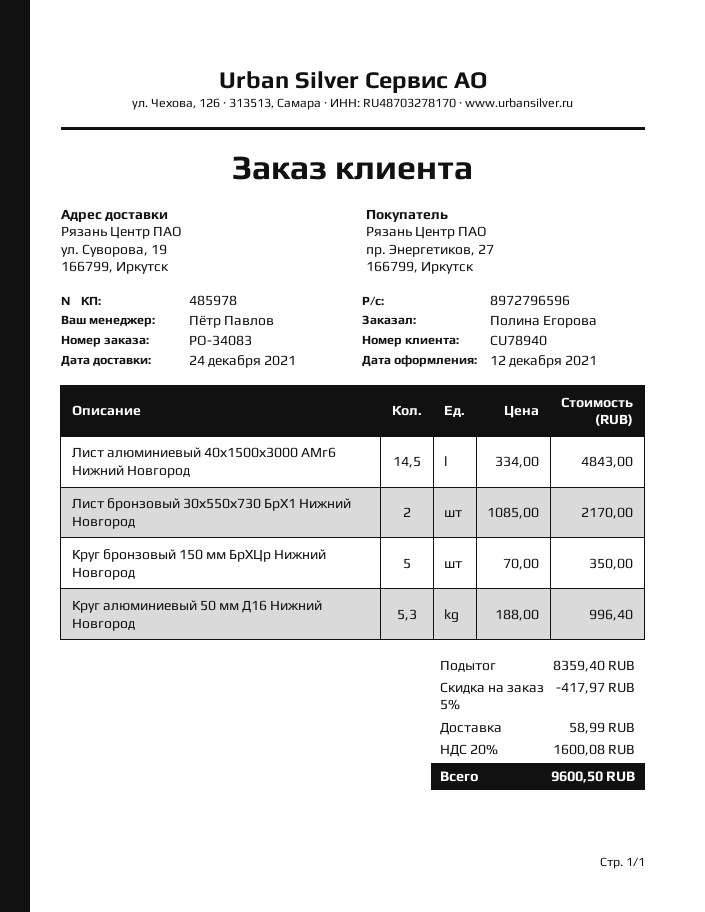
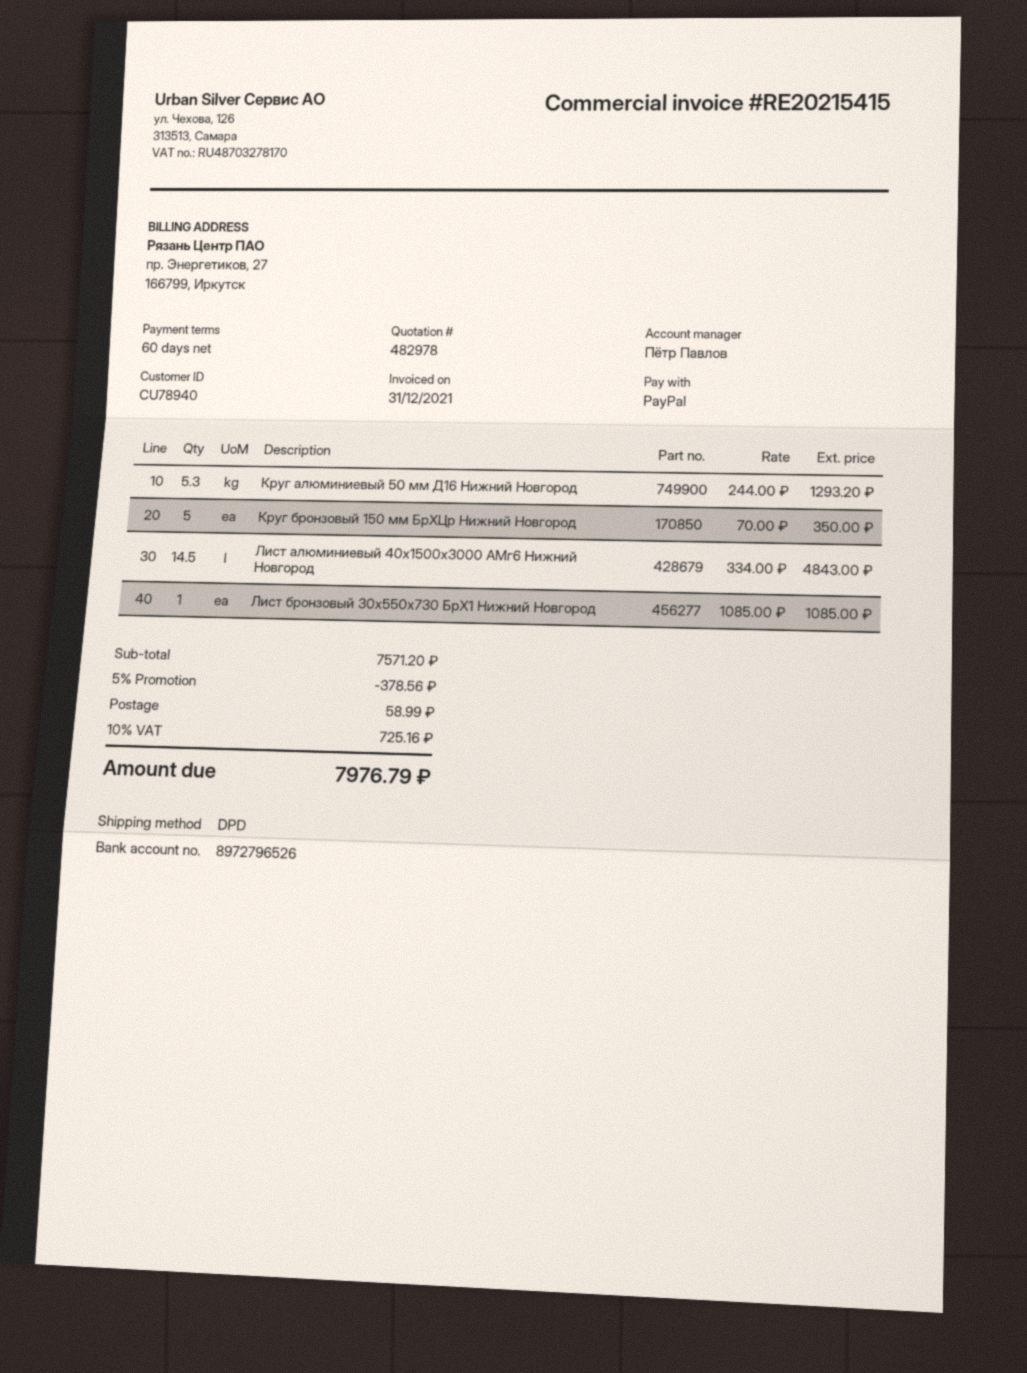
quote number: 485978 -> 482978
bank account: 8972796596 -> 8972796526
Лист бронзовый 30х550х730 БрХ1 Нижний Новгород: 2 x 1085.00 = 2170.00 -> 1 x 1085.00 = 1085.00
Круг алюминиевый 50 мм Д16 Нижний Новгород: 5.3 x 188.00 = 996.40 -> 5.3 x 244.00 = 1293.20
subtotal: 8359.40 -> 7571.20
discount: 5% = 417.97 -> 5% = 378.56
tax: 20% = 1600.08 -> 10% = 725.16
total: 9600.50 -> 7976.79

